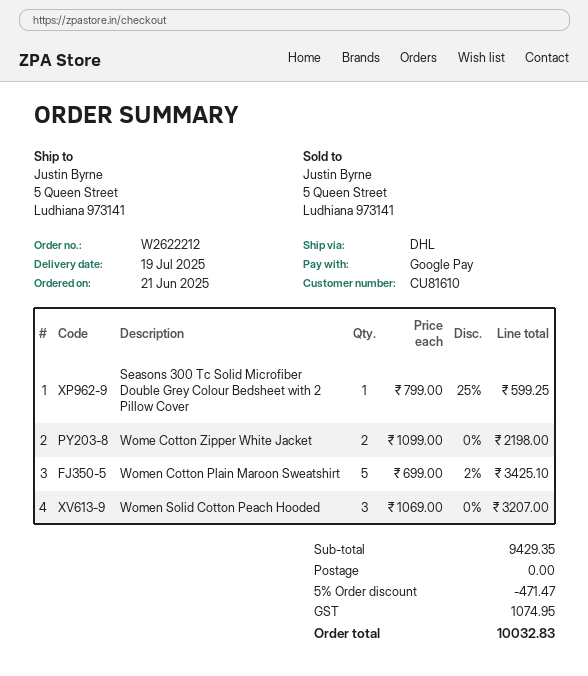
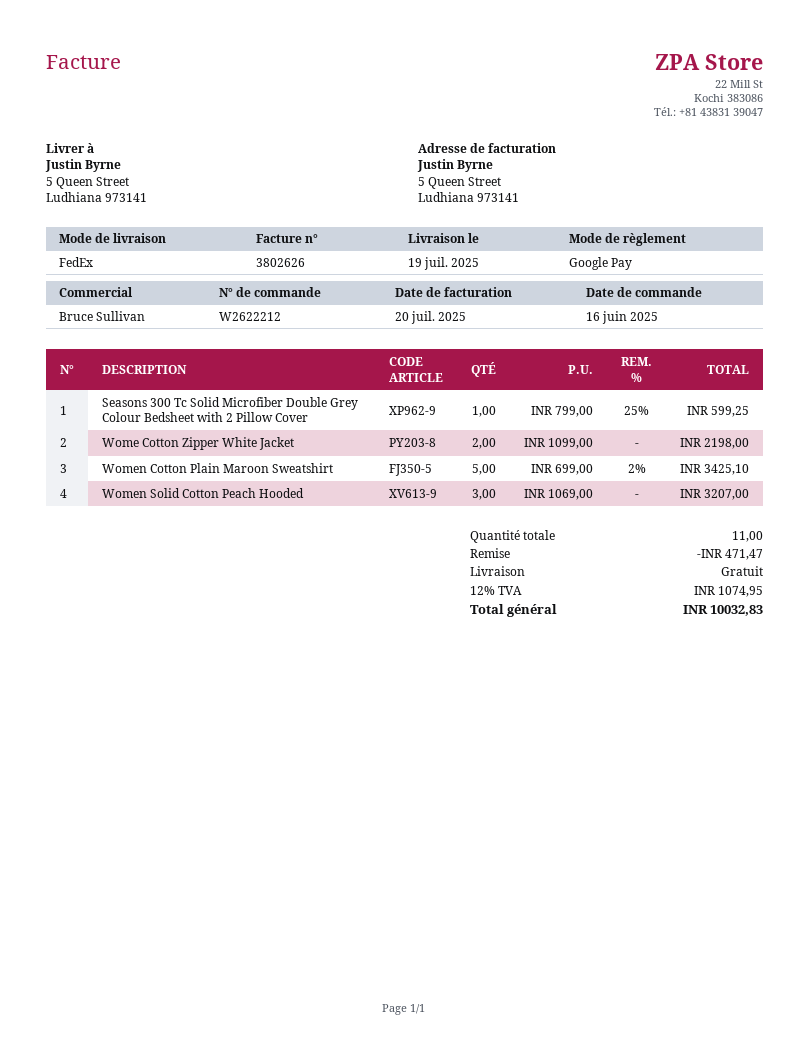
order date: 2025-06-21 -> 2025-06-16
shipping method: DHL -> FedEx

